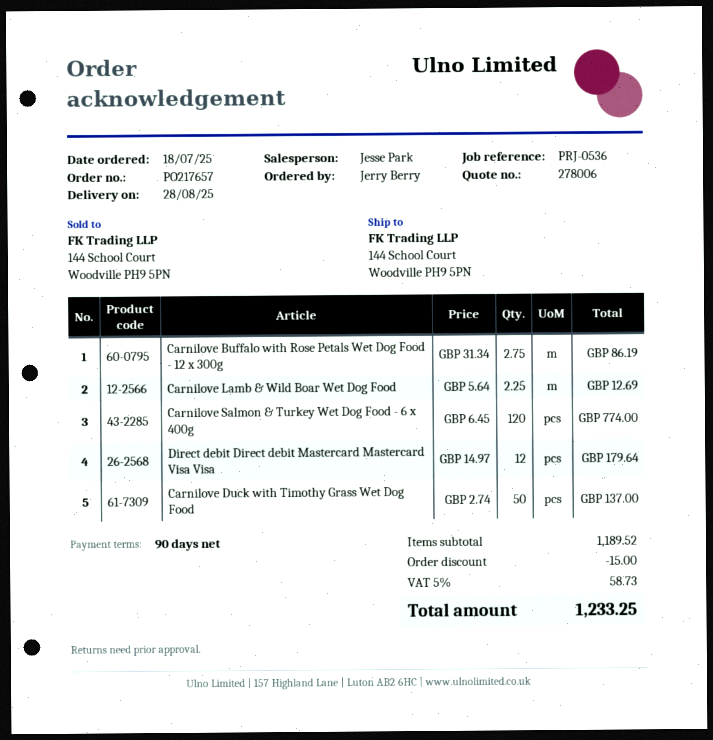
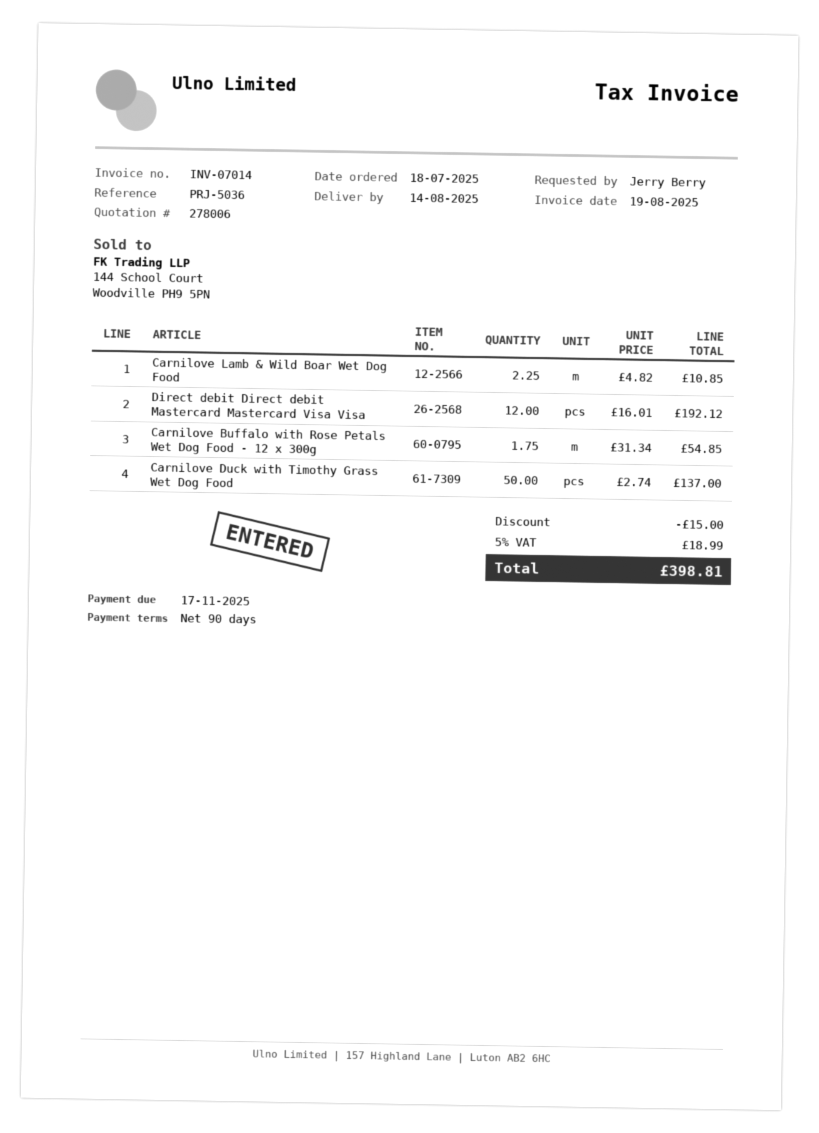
delivery date: 2025-08-28 -> 2025-08-14
reference: PRJ-0536 -> PRJ-5036
Carnilove Buffalo with Rose Petals Wet Dog Food - 12 x 300g: 2.75 x 31.34 = 86.19 -> 1.75 x 31.34 = 54.85
Carnilove Lamb & Wild Boar Wet Dog Food: 2.25 x 5.64 = 12.69 -> 2.25 x 4.82 = 10.85
Carnilove Salmon & Turkey Wet Dog Food - 6 x 400g: 120 x 6.45 = 774.00 -> none
Direct debit Direct debit Mastercard Mastercard Visa Visa: 12 x 14.97 = 179.64 -> 12 x 16.01 = 192.12
tax: 5% = 58.73 -> 5% = 18.99
total: 1233.25 -> 398.81

